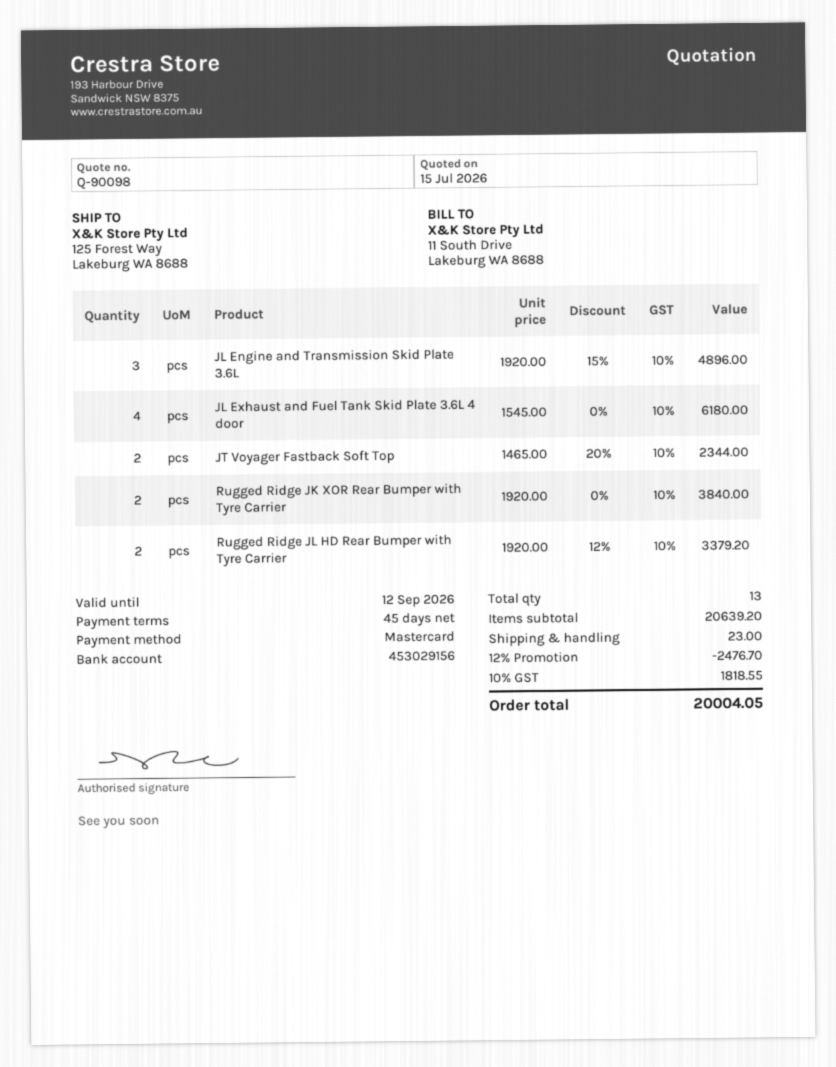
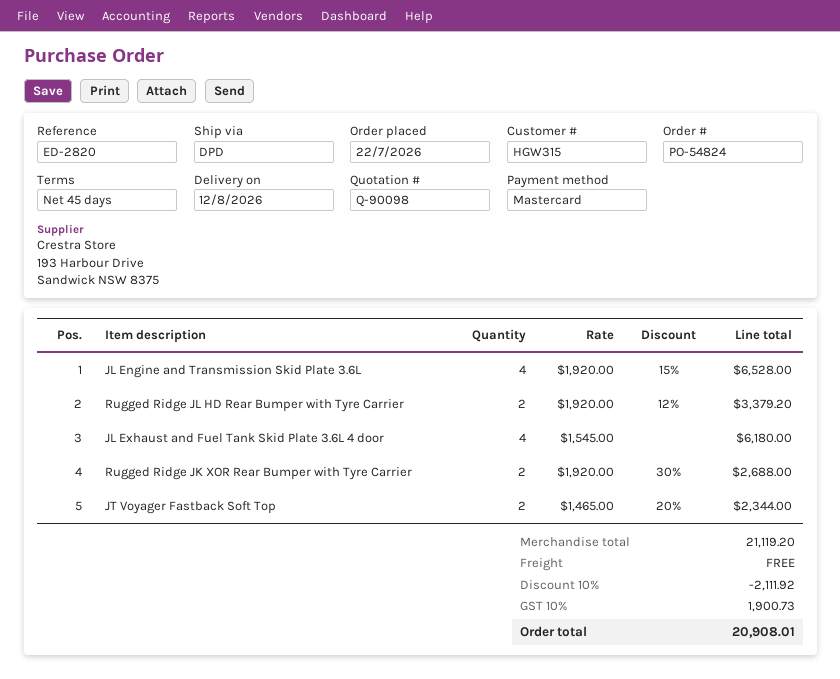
JL Engine and Transmission Skid Plate 3.6L: 3 x 1920.00 - 15% = 4896.00 -> 4 x 1920.00 - 15% = 6528.00
Rugged Ridge JK XOR Rear Bumper with Tyre Carrier: 2 x 1920.00 = 3840.00 -> 2 x 1920.00 - 30% = 2688.00
subtotal: 20639.20 -> 21119.20
discount: 12% = 2476.70 -> 10% = 2111.92
shipping: 23.00 -> 0.00
tax: 10% = 1818.55 -> 10% = 1900.73
total: 20004.05 -> 20908.01

